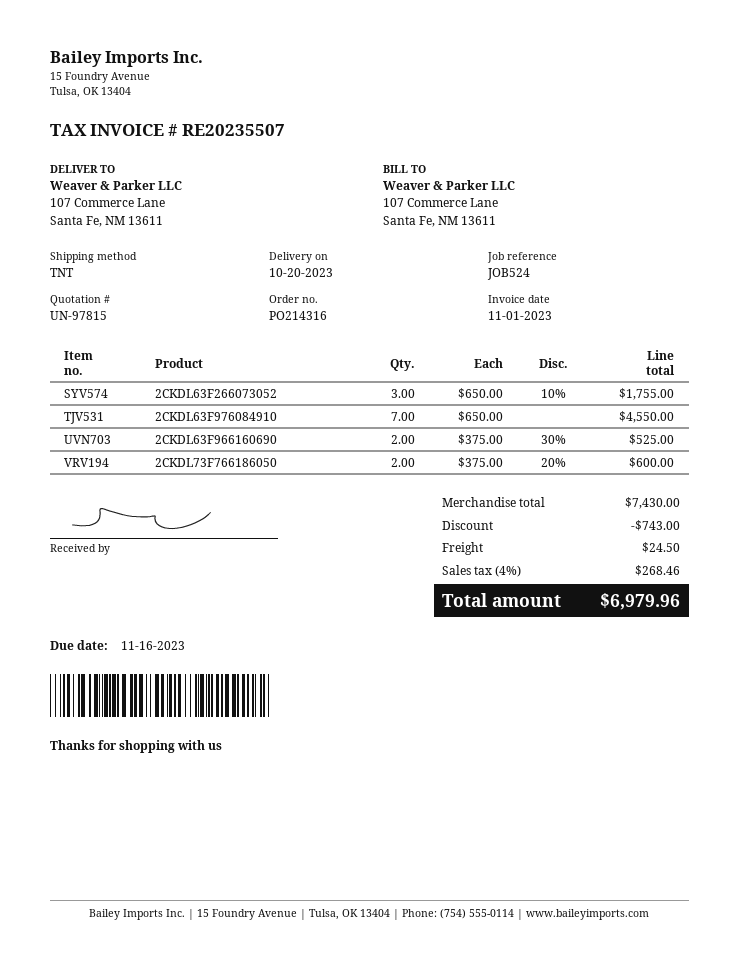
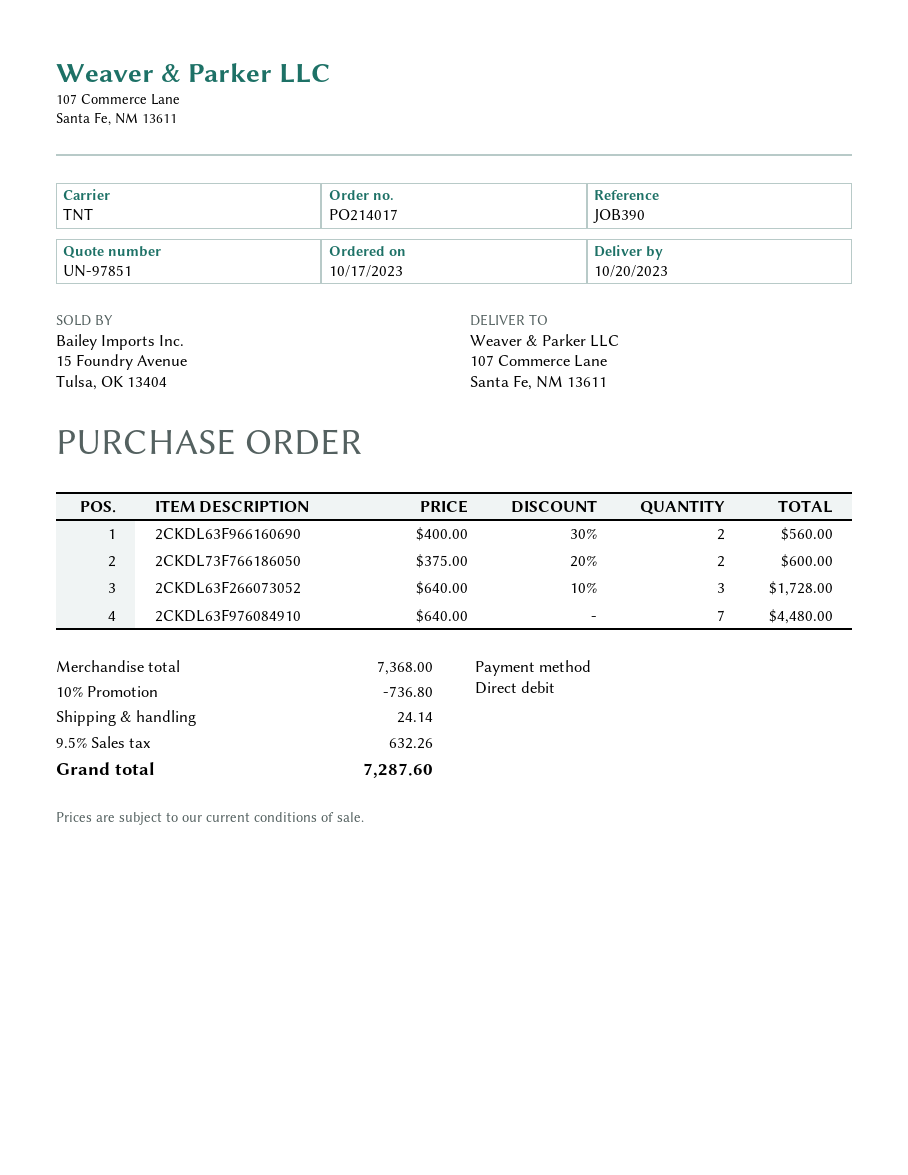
quote number: UN-97815 -> UN-97851
order number: PO214316 -> PO214017
reference: JOB524 -> JOB390
2CKDL63F266073052: 3 x 650.00 - 10% = 1755.00 -> 3 x 640.00 - 10% = 1728.00
2CKDL63F976084910: 7 x 650.00 = 4550.00 -> 7 x 640.00 = 4480.00
2CKDL63F966160690: 2 x 375.00 - 30% = 525.00 -> 2 x 400.00 - 30% = 560.00
subtotal: 7430.00 -> 7368.00
discount: 743.00 -> 736.80
shipping: 24.50 -> 24.14
tax: 4% = 268.46 -> 9.5% = 632.26
total: 6979.96 -> 7287.60

